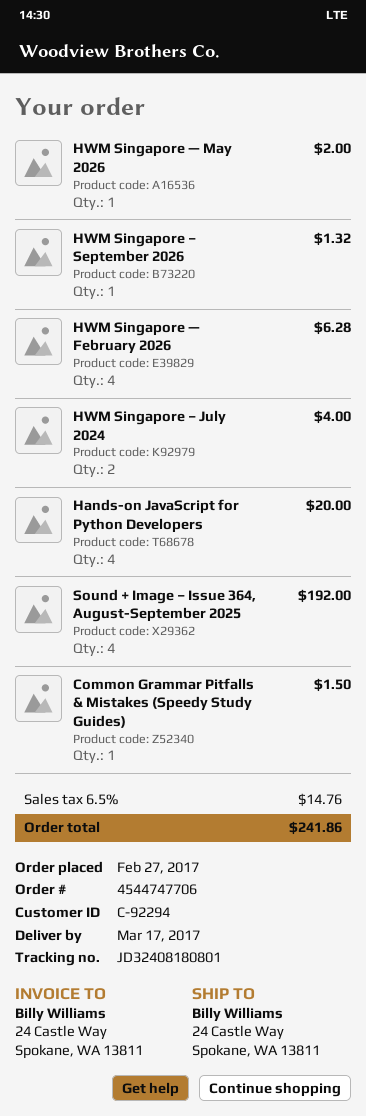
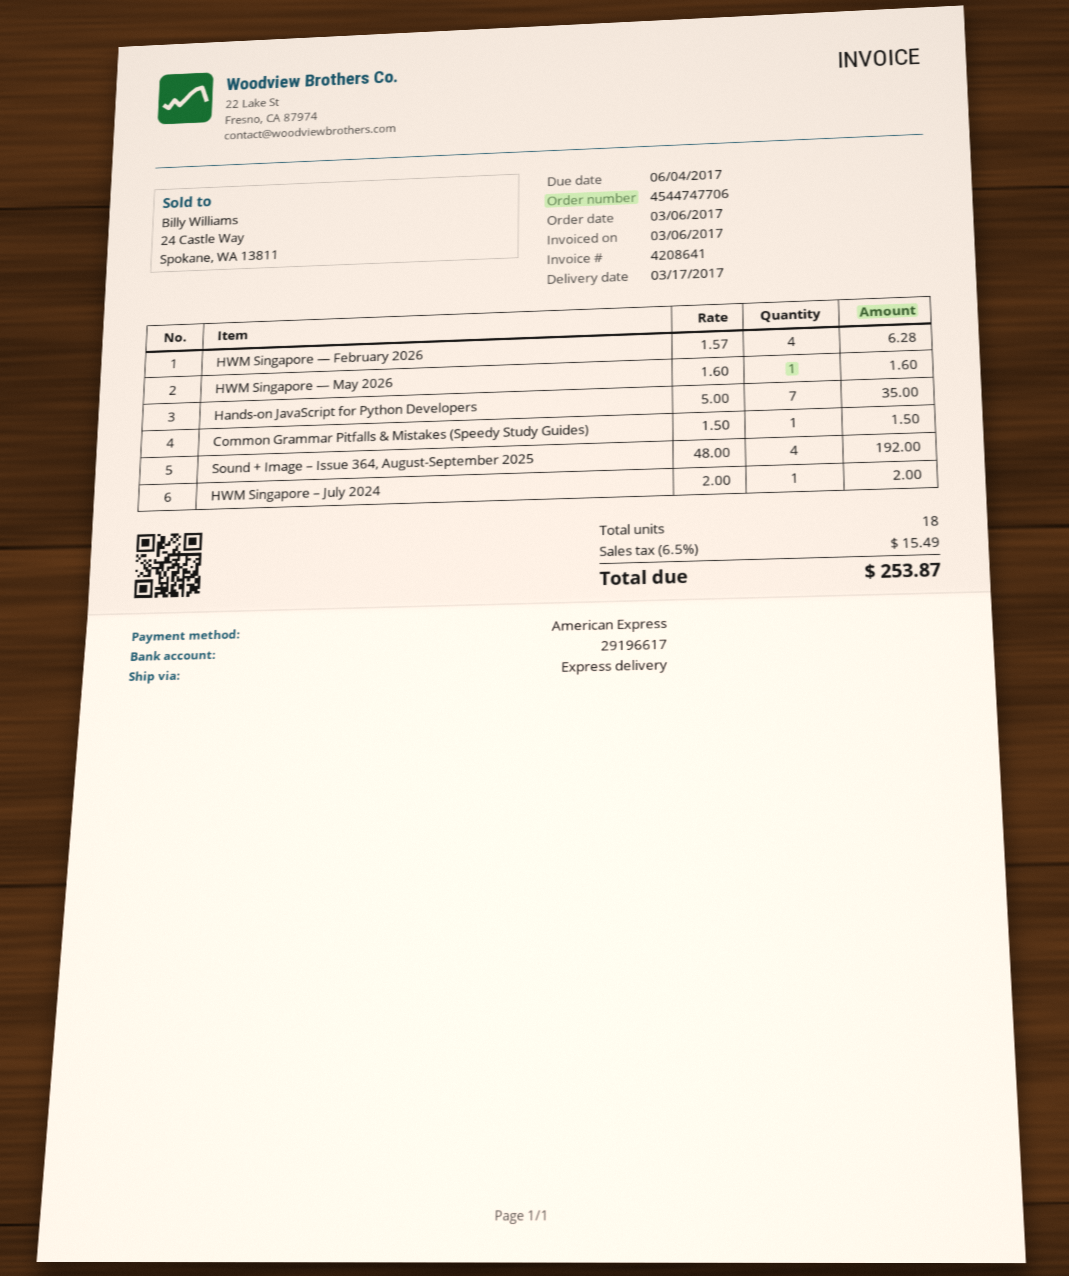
order date: 2017-02-27 -> 2017-03-06
HWM Singapore — May 2026: 1 for 2.00 -> 1 for 1.60
HWM Singapore – September 2026: 1 for 1.32 -> none
HWM Singapore – July 2024: 2 for 4.00 -> 1 for 2.00
Hands-on JavaScript for Python Developers: 4 for 20.00 -> 7 for 35.00
tax: 6.5% = 14.76 -> 6.5% = 15.49
total: 241.86 -> 253.87

